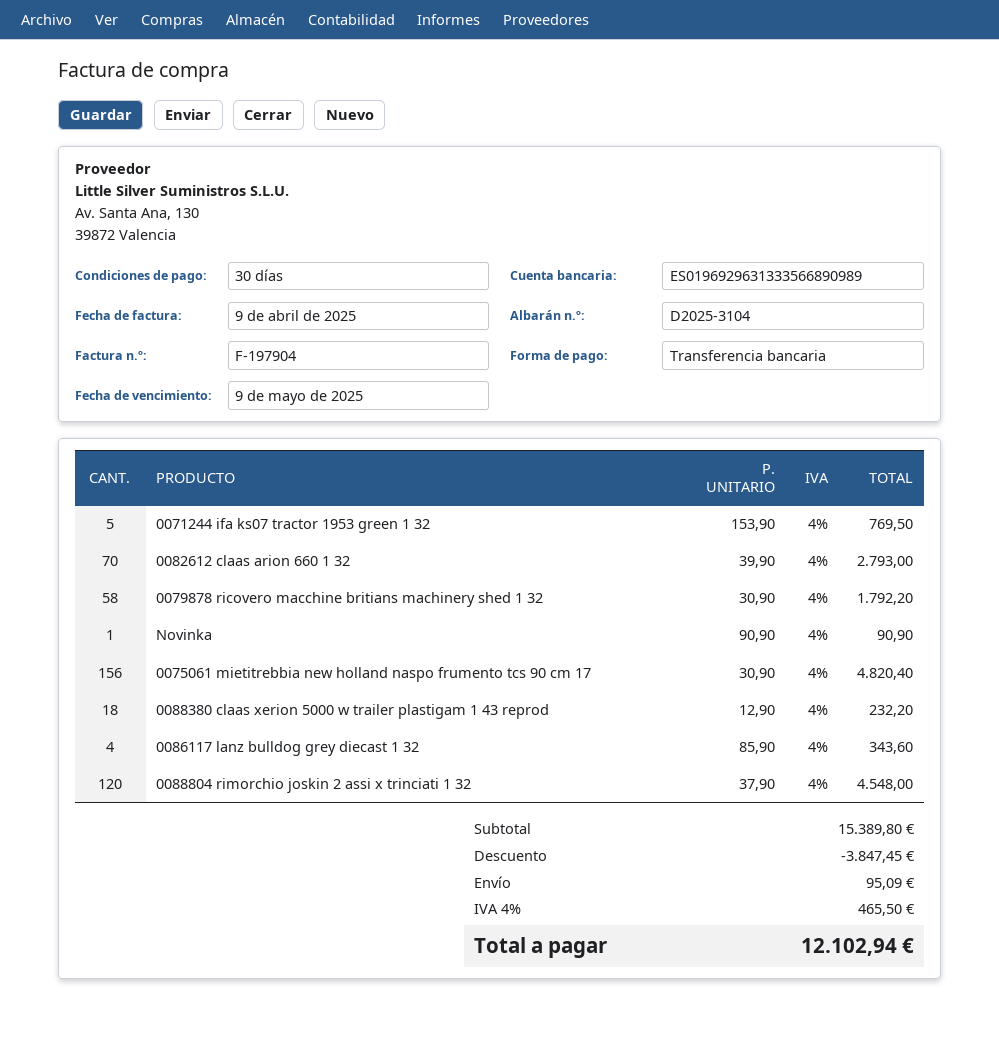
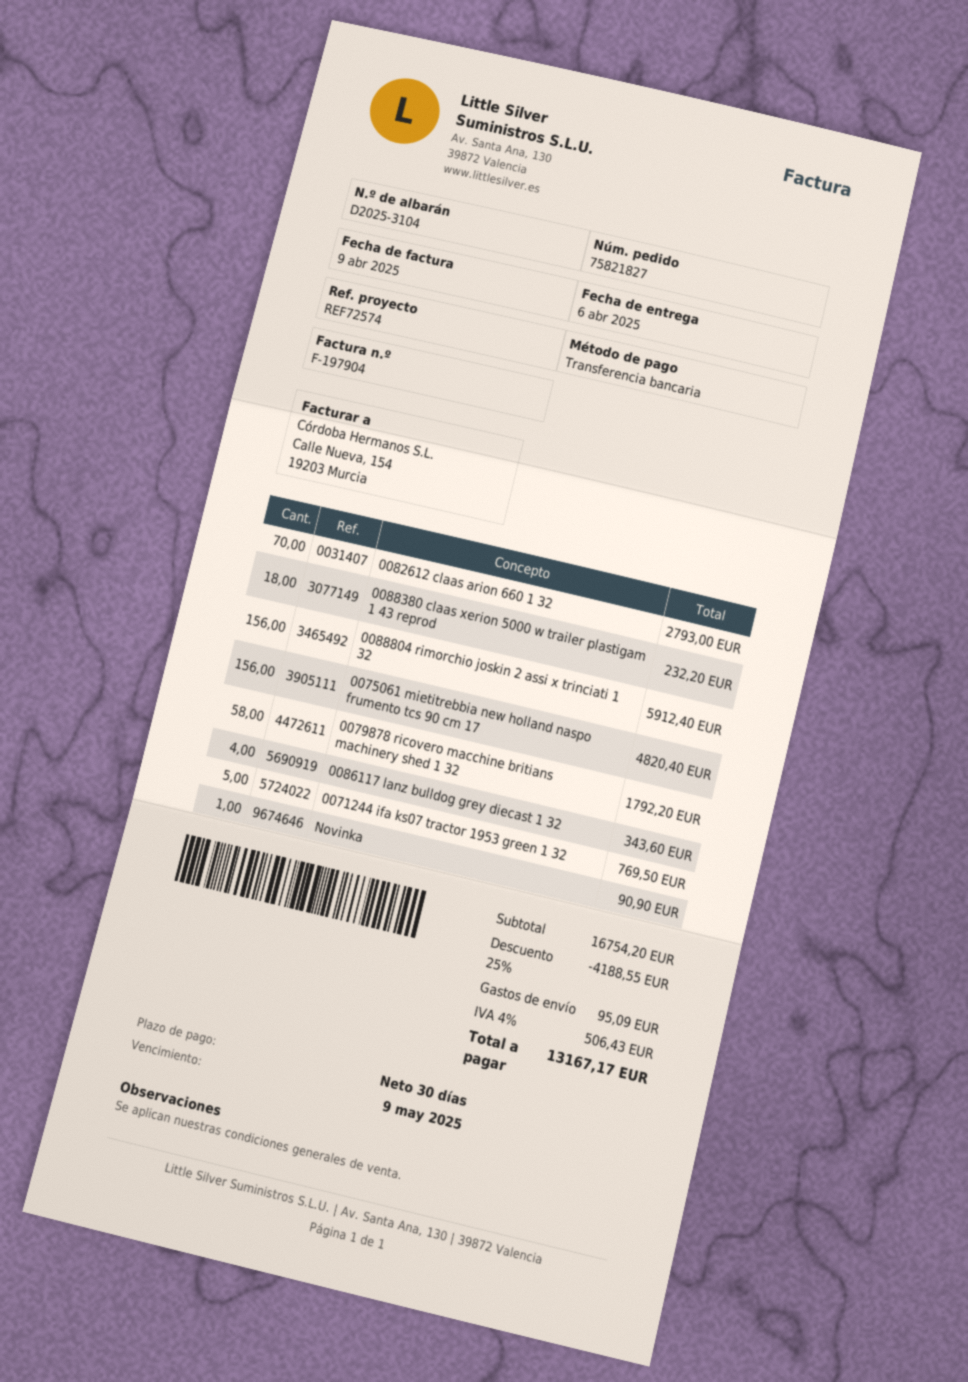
0088804 rimorchio joskin 2 assi x trinciati 1 32: 120 for 4548.00 -> 156 for 5912.40
subtotal: 15389.80 -> 16754.20
discount: 3847.45 -> 4188.55
tax: 4% = 465.50 -> 4% = 506.43
total: 12102.94 -> 13167.17

